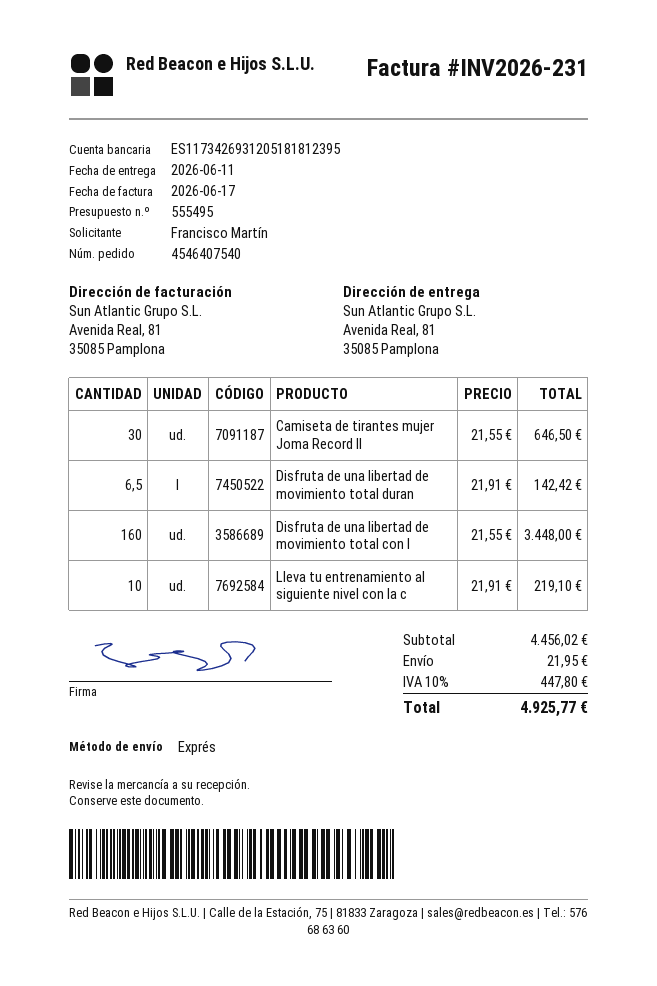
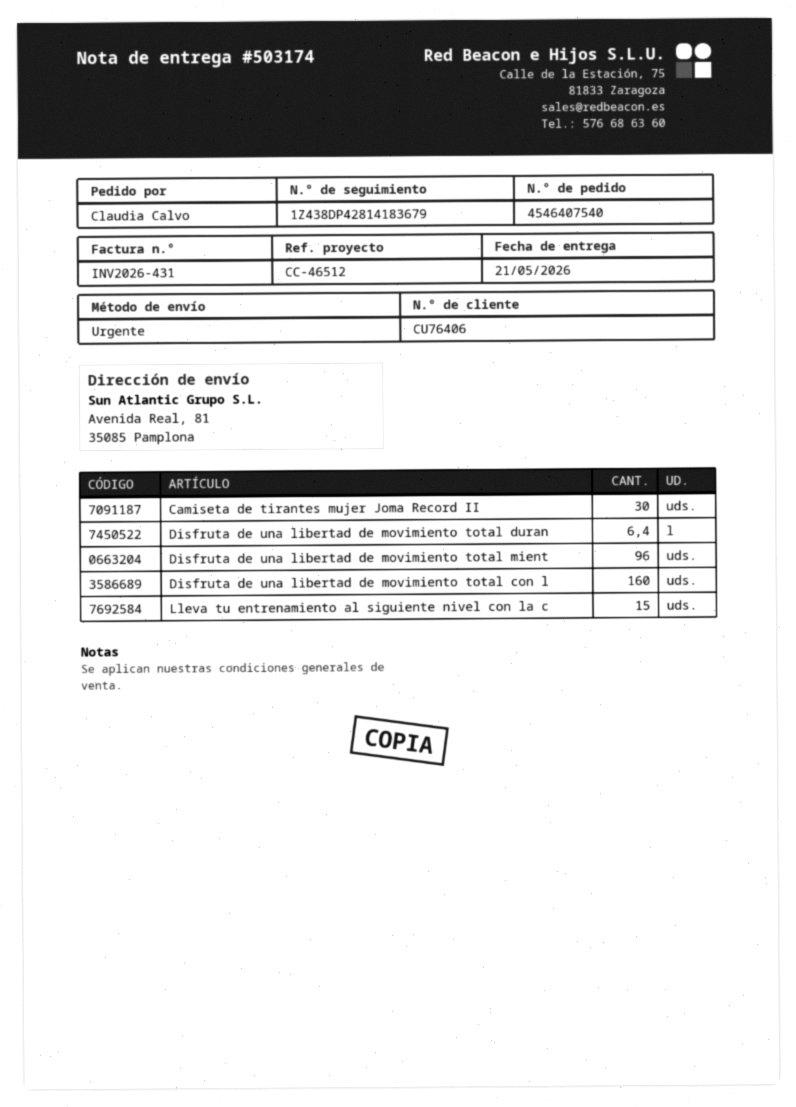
delivery date: 2026-06-11 -> 2026-05-21
invoice number: INV2026-231 -> INV2026-431
ordered by: Francisco Martín -> Claudia Calvo
Disfruta de una libertad de movimiento total duran: 6.5 -> 6.4
Lleva tu entrenamiento al siguiente nivel con la c: 10 -> 15
Disfruta de una libertad de movimiento total mient: none -> 96

